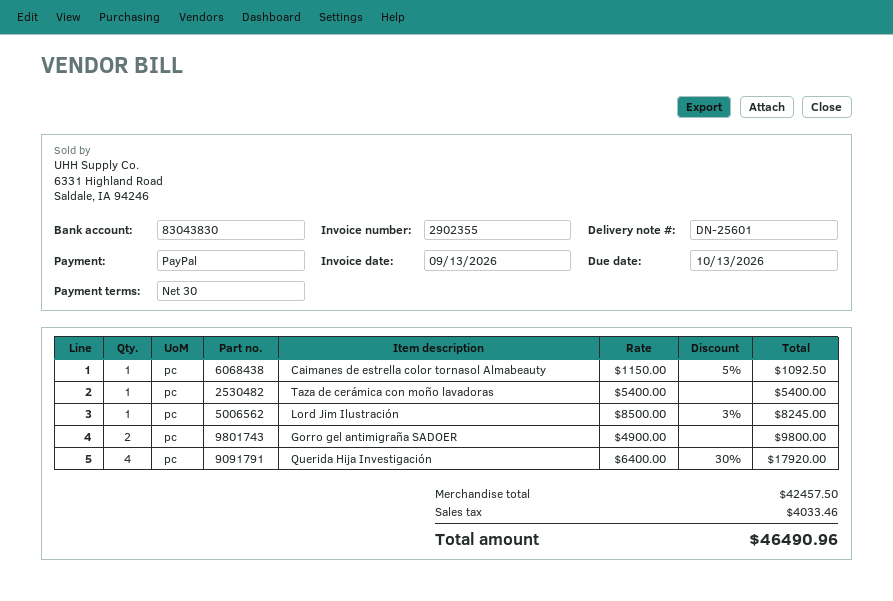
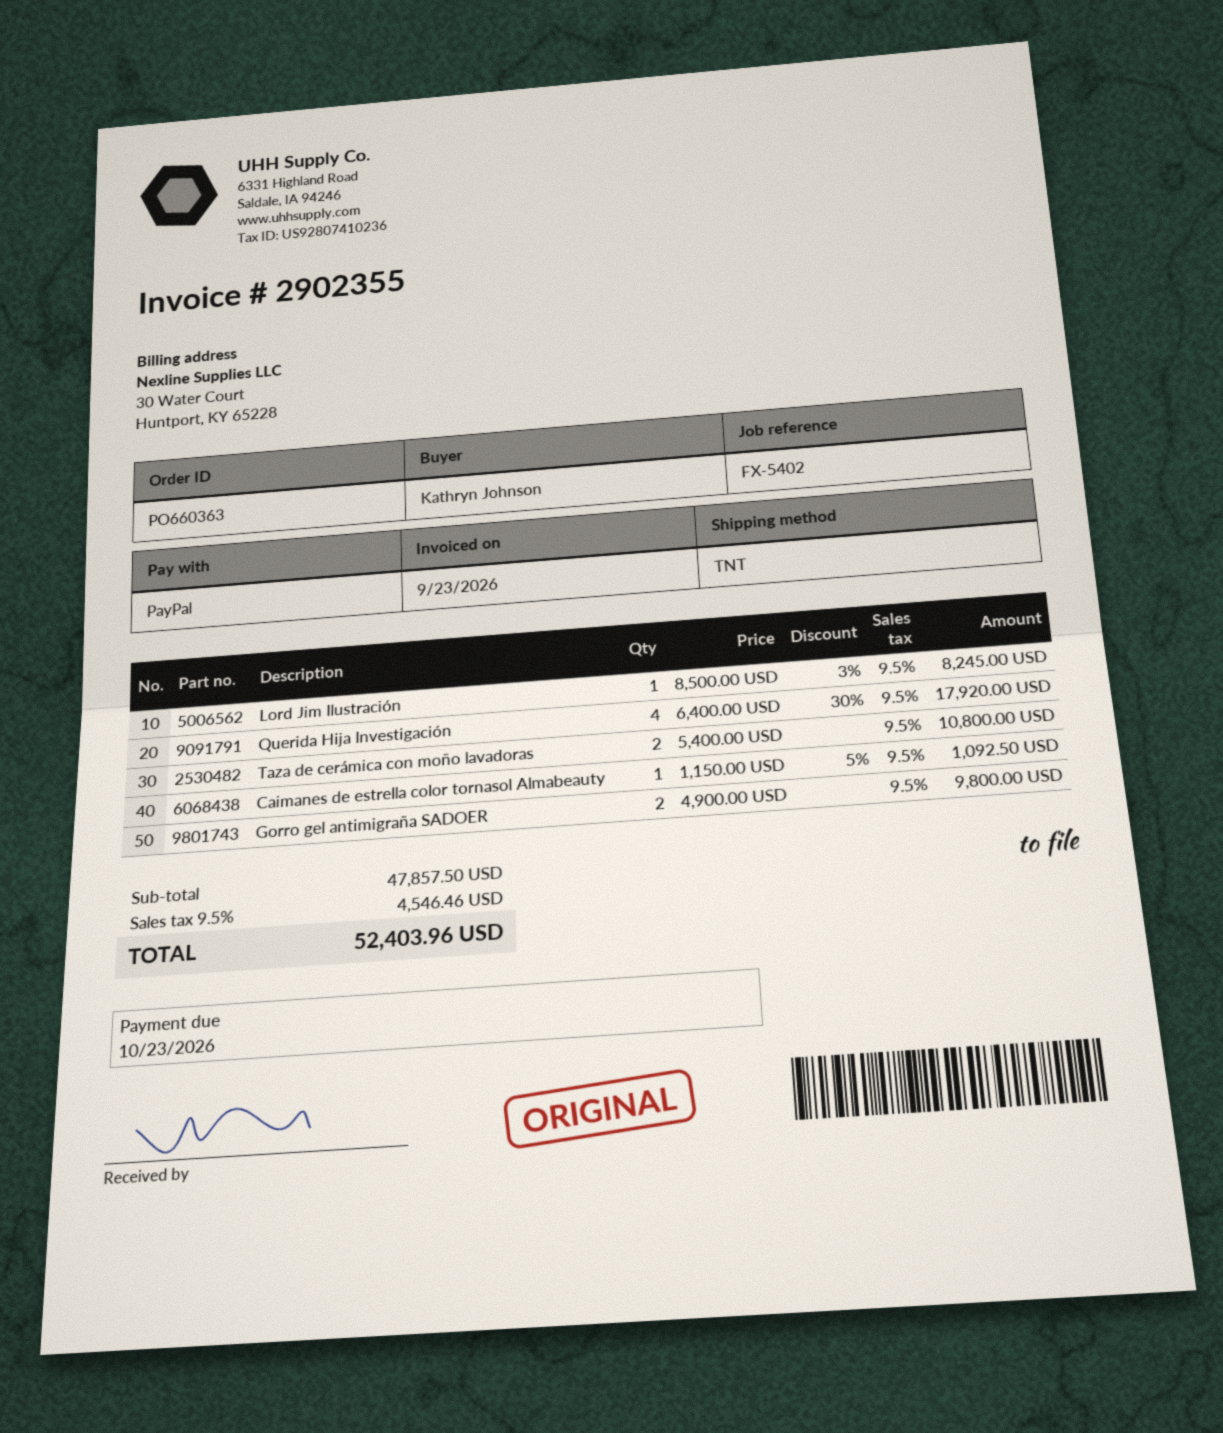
invoice date: 2026-09-13 -> 2026-09-23
due date: 2026-10-13 -> 2026-10-23
Taza de cerámica con moño lavadoras: 1 x 5400.00 = 5400.00 -> 2 x 5400.00 = 10800.00
subtotal: 42457.50 -> 47857.50
tax: 4033.46 -> 4546.46
total: 46490.96 -> 52403.96

